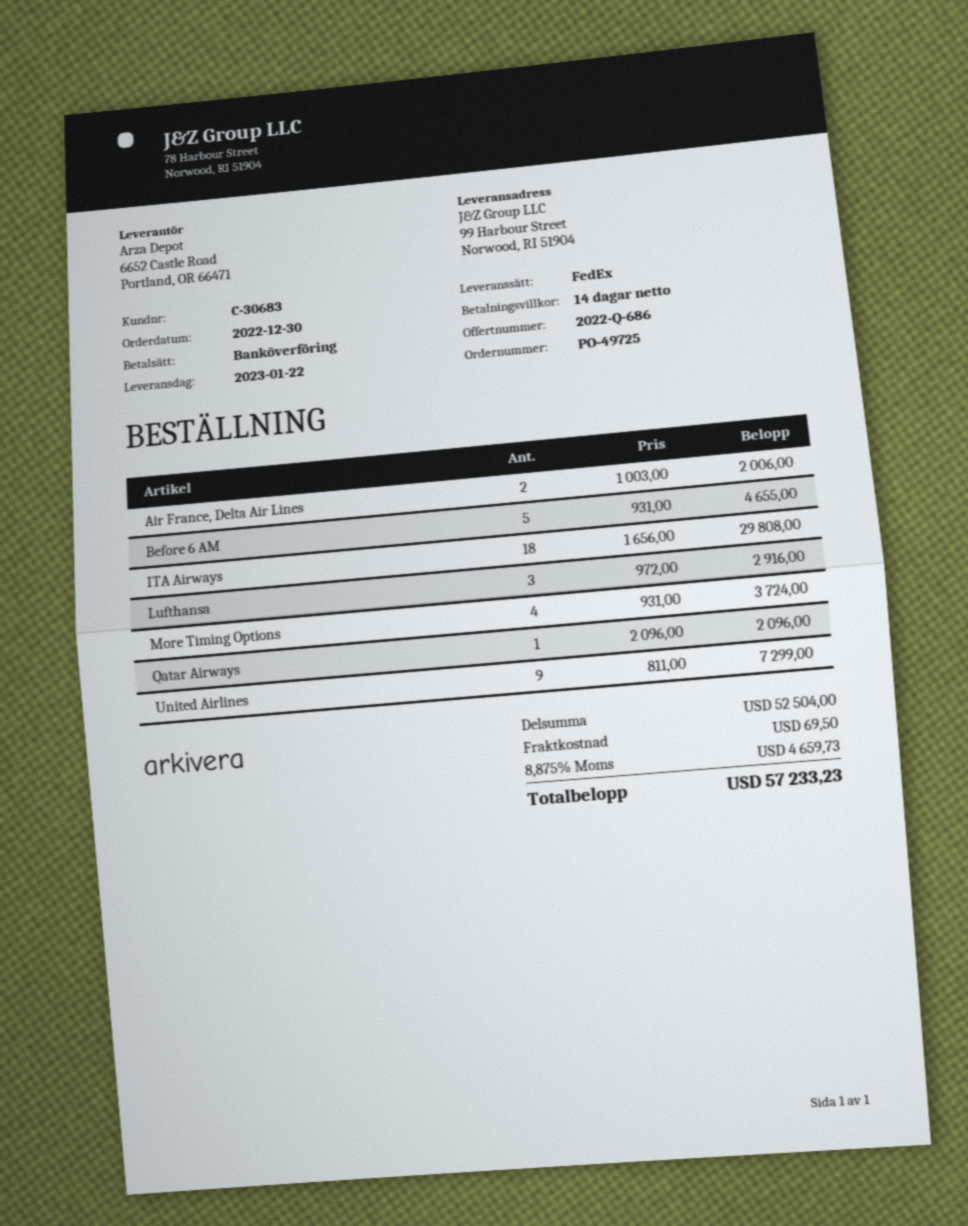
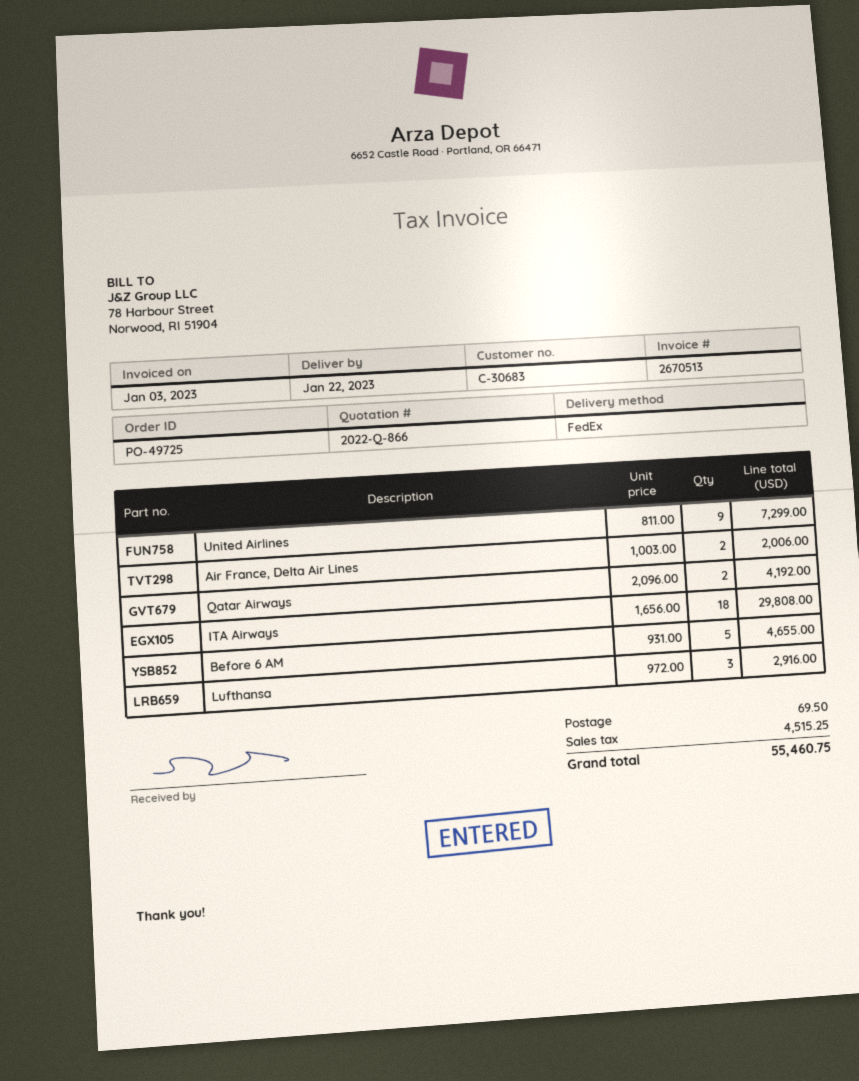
quote number: 2022-Q-686 -> 2022-Q-866
More Timing Options: 4 x 931.00 = 3724.00 -> none
Qatar Airways: 1 x 2096.00 = 2096.00 -> 2 x 2096.00 = 4192.00
tax: 4659.73 -> 4515.25
total: 57233.23 -> 55460.75

